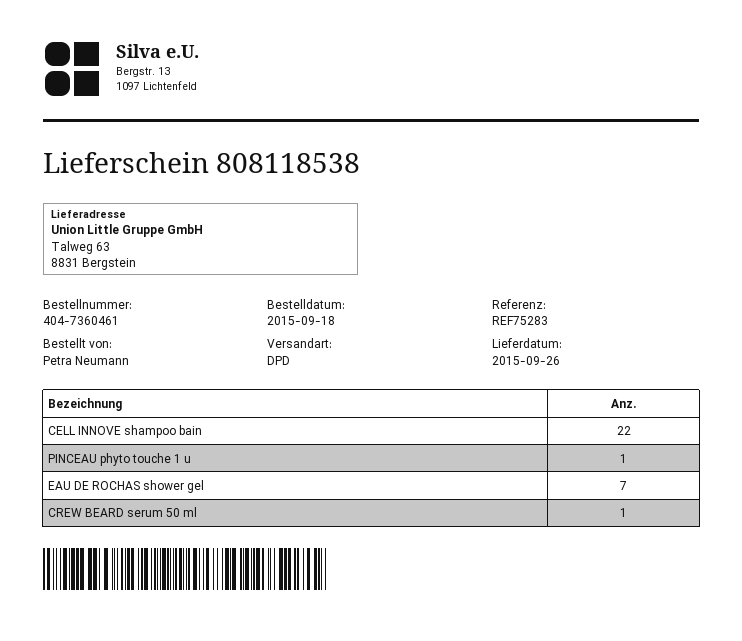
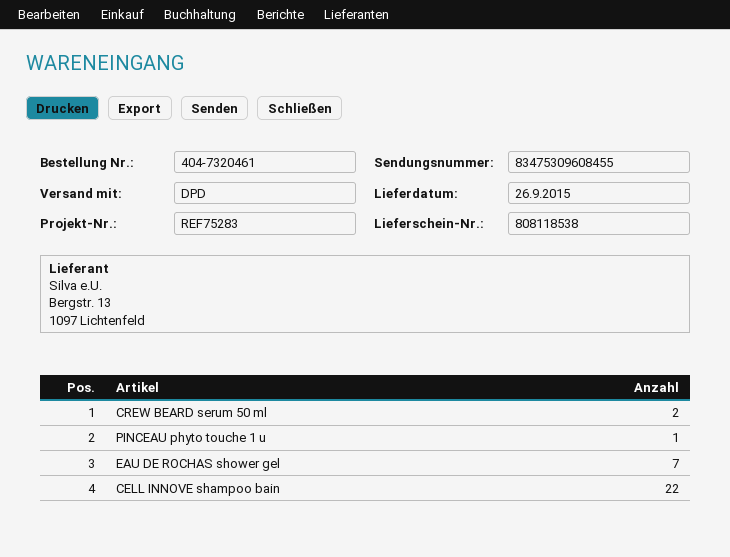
order number: 404-7360461 -> 404-7320461
CREW BEARD serum 50 ml: 1 -> 2

